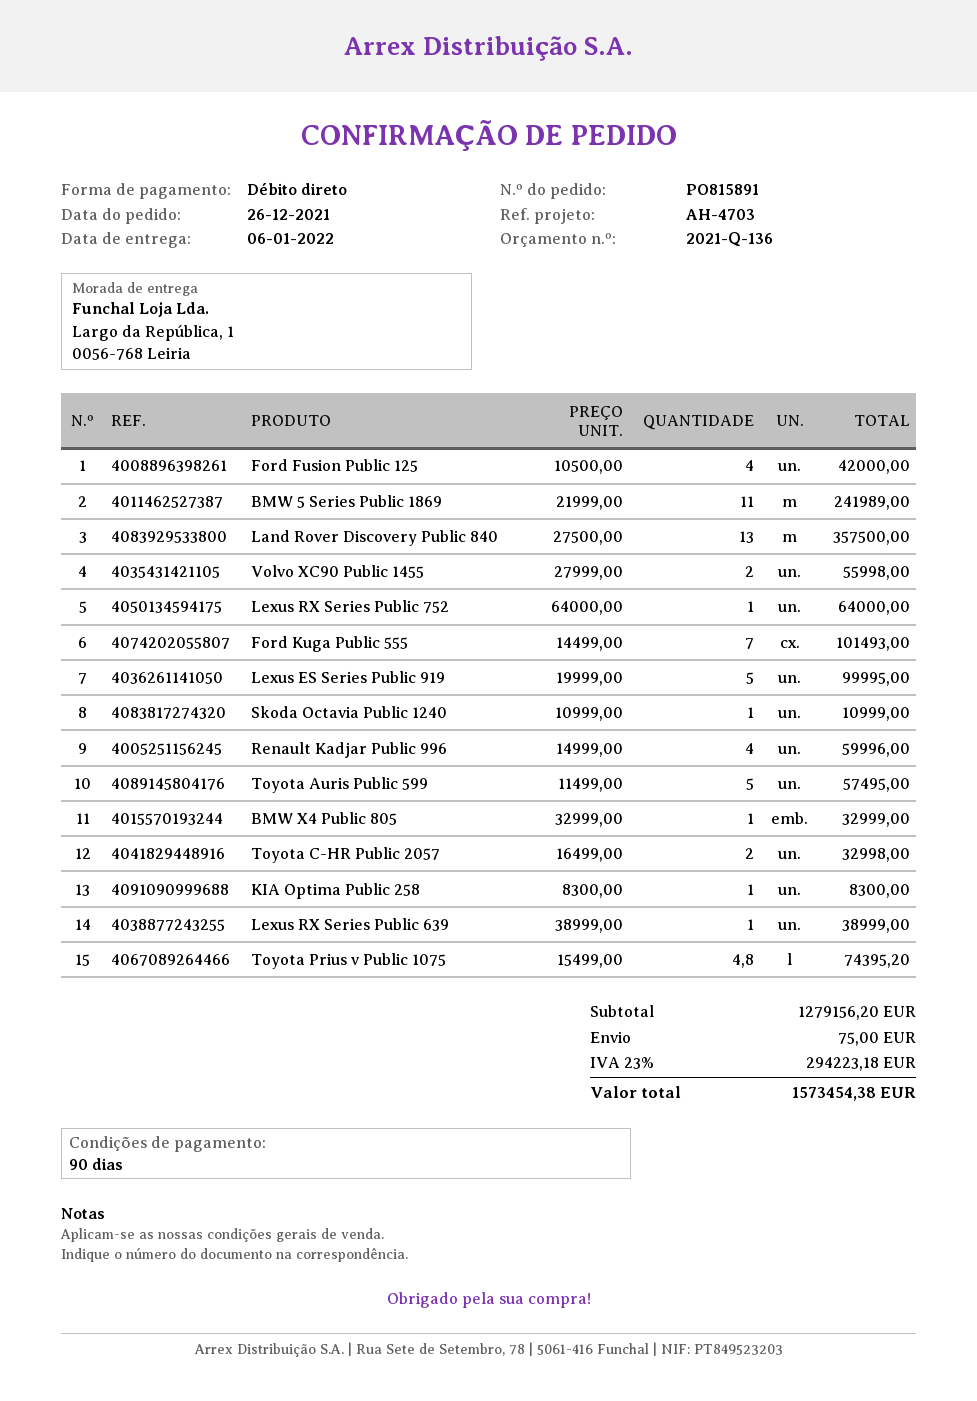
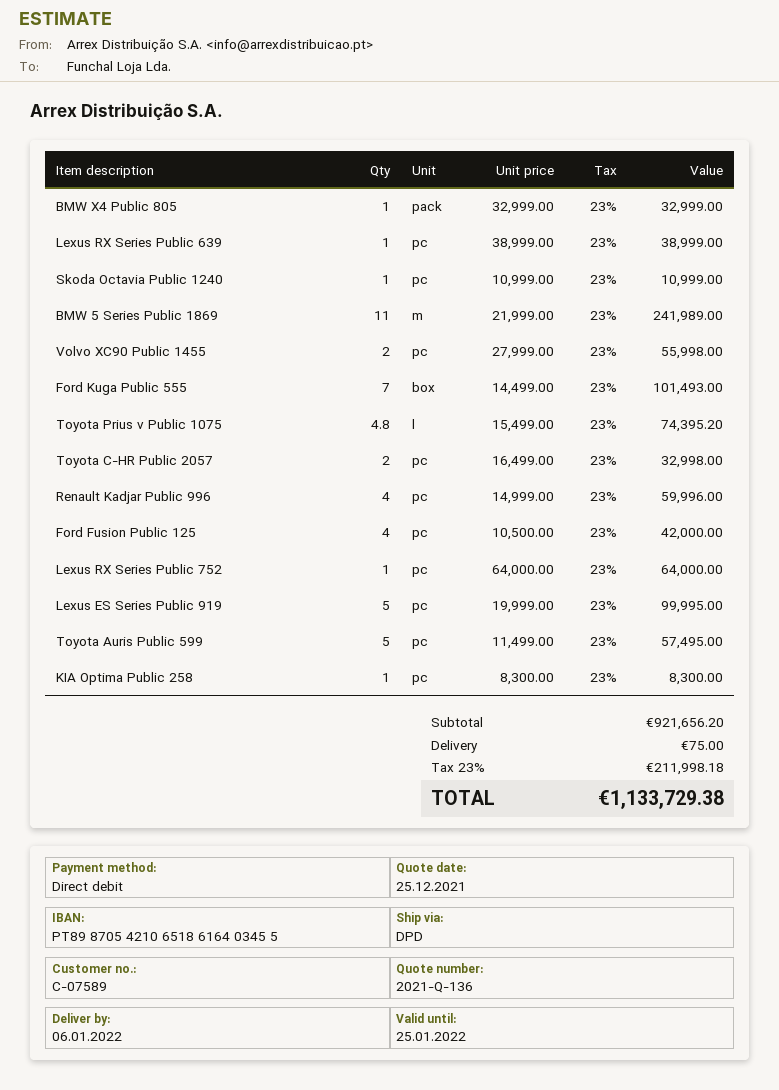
Land Rover Discovery Public 840: 13 x 27500.00 = 357500.00 -> none
subtotal: 1279156.20 -> 921656.20
tax: 23% = 294223.18 -> 23% = 211998.18
total: 1573454.38 -> 1133729.38

